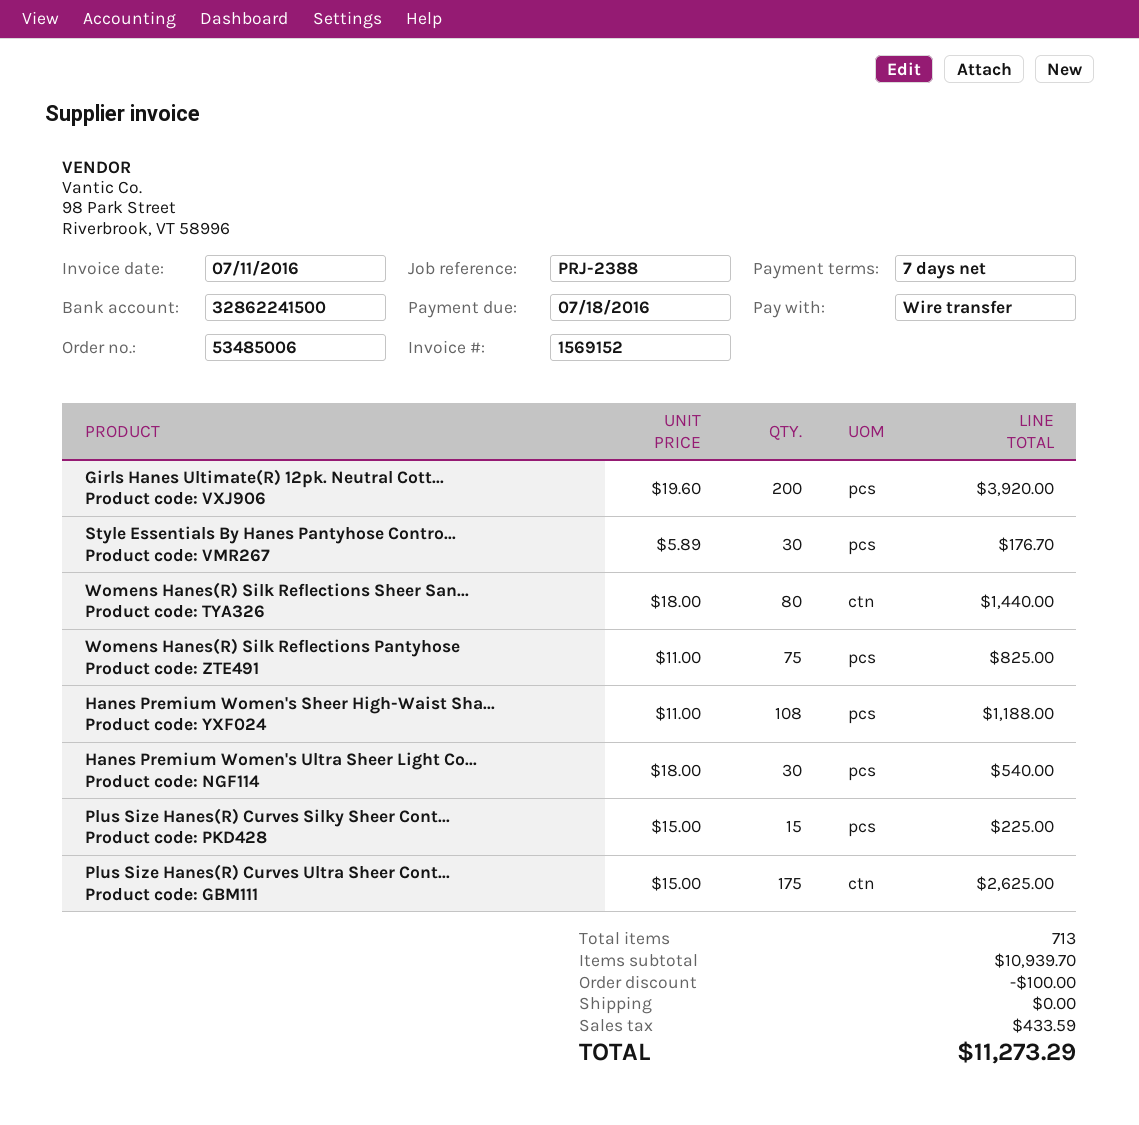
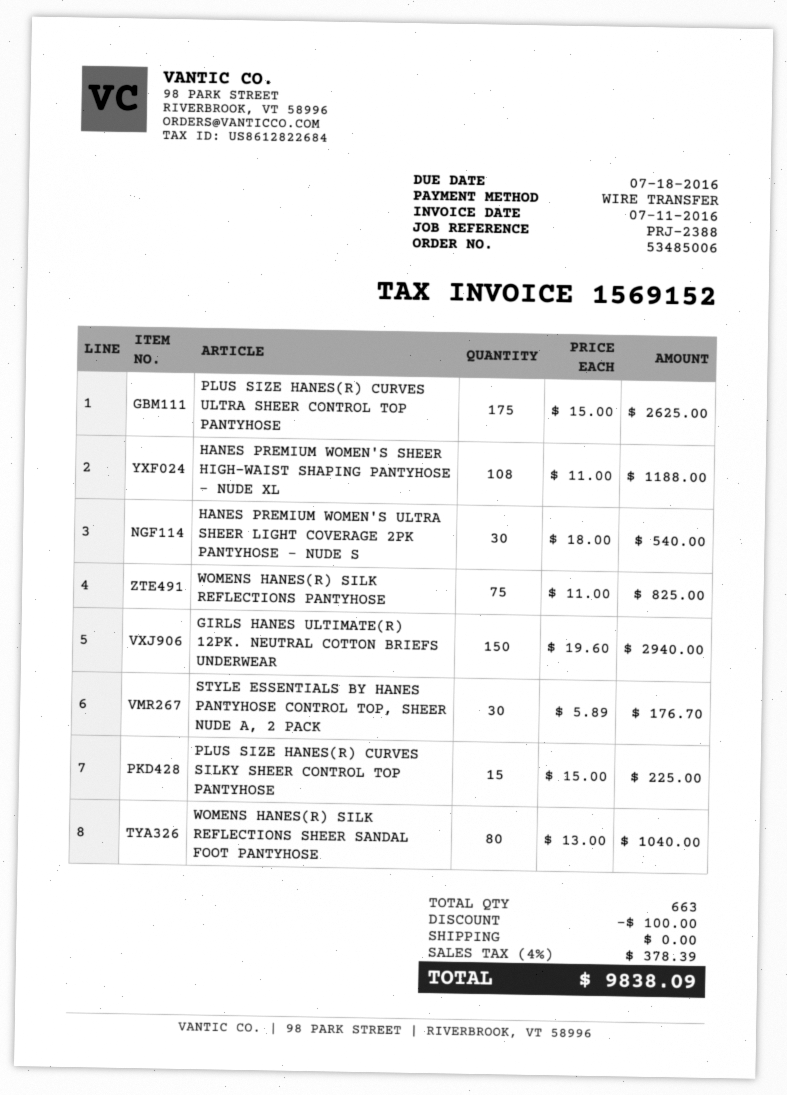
Girls Hanes Ultimate(R) 12pk. Neutral Cott...: 200 x 19.60 = 3920.00 -> 150 x 19.60 = 2940.00
Womens Hanes(R) Silk Reflections Sheer San...: 80 x 18.00 = 1440.00 -> 80 x 13.00 = 1040.00
total quantity: 713 -> 663
tax: 433.59 -> 378.39
total: 11273.29 -> 9838.09

